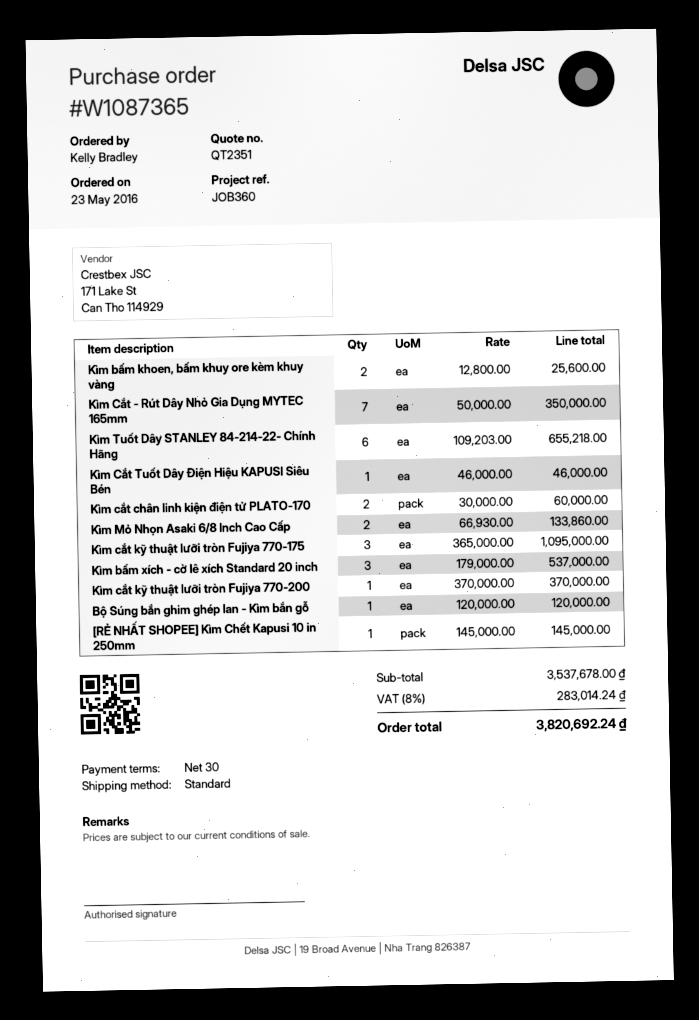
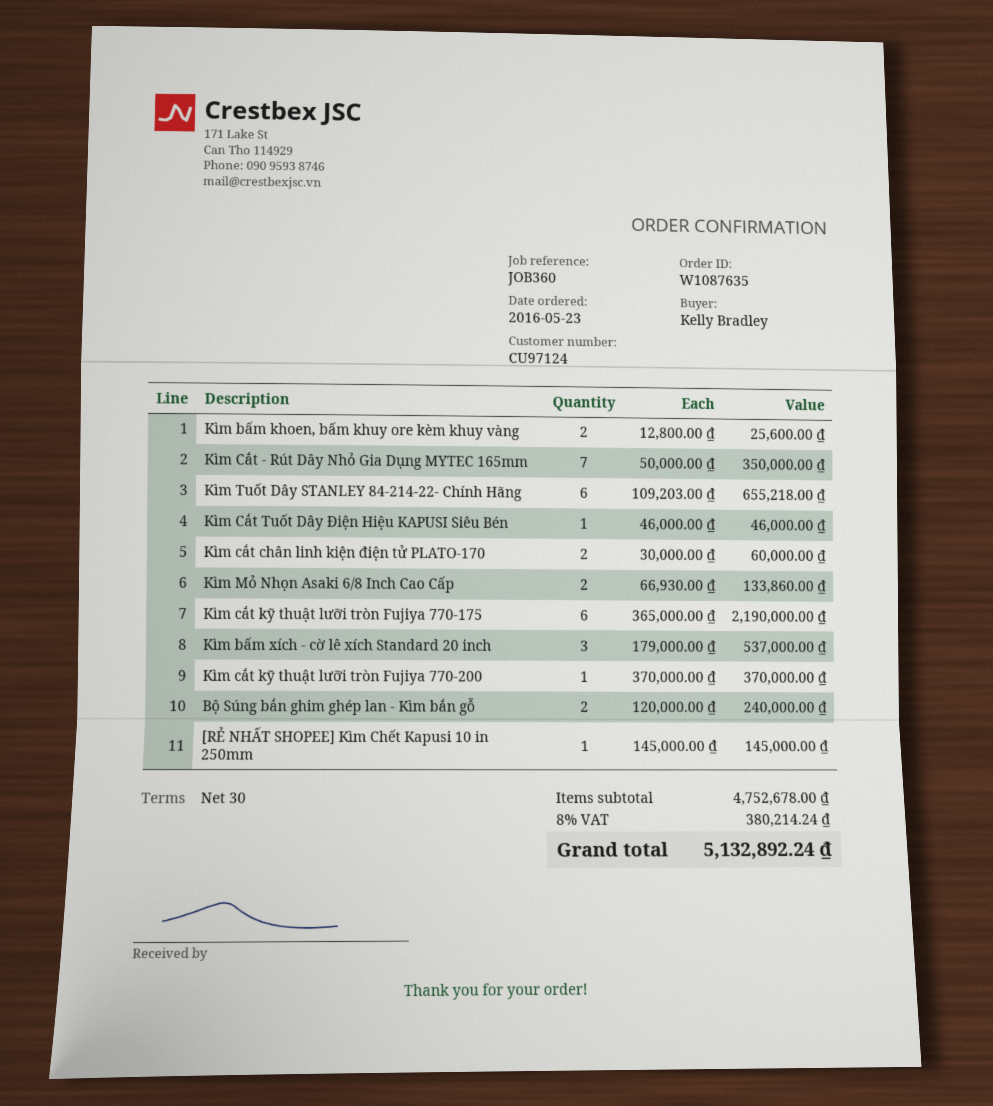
order number: W1087365 -> W1087635
Kìm cắt kỹ thuật lưỡi tròn Fujiya 770-175: 3 x 365000.00 = 1095000.00 -> 6 x 365000.00 = 2190000.00
Bộ Súng bắn ghim ghép lan - Kìm bắn gỗ: 1 x 120000.00 = 120000.00 -> 2 x 120000.00 = 240000.00
subtotal: 3537678.00 -> 4752678.00
tax: 8% = 283014.24 -> 8% = 380214.24
total: 3820692.24 -> 5132892.24

